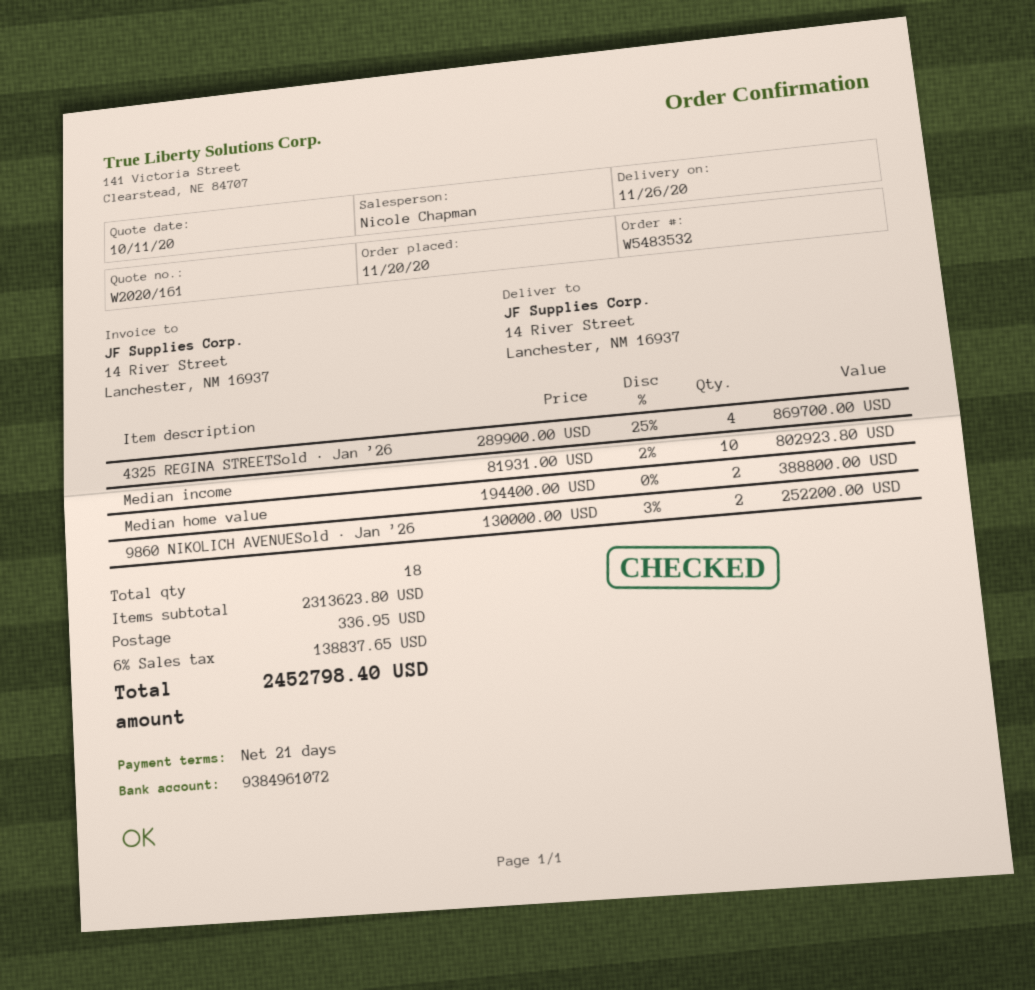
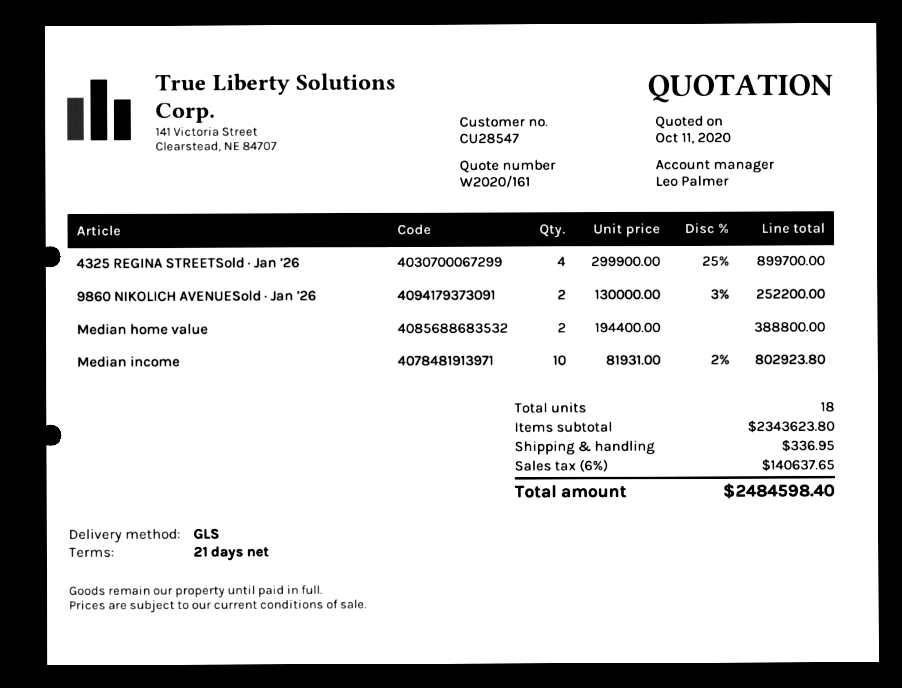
sales rep: Nicole Chapman -> Leo Palmer
4325 REGINA STREETSold · Jan ’26: 4 x 289900.00 - 25% = 869700.00 -> 4 x 299900.00 - 25% = 899700.00
subtotal: 2313623.80 -> 2343623.80
tax: 6% = 138837.65 -> 6% = 140637.65
total: 2452798.40 -> 2484598.40

